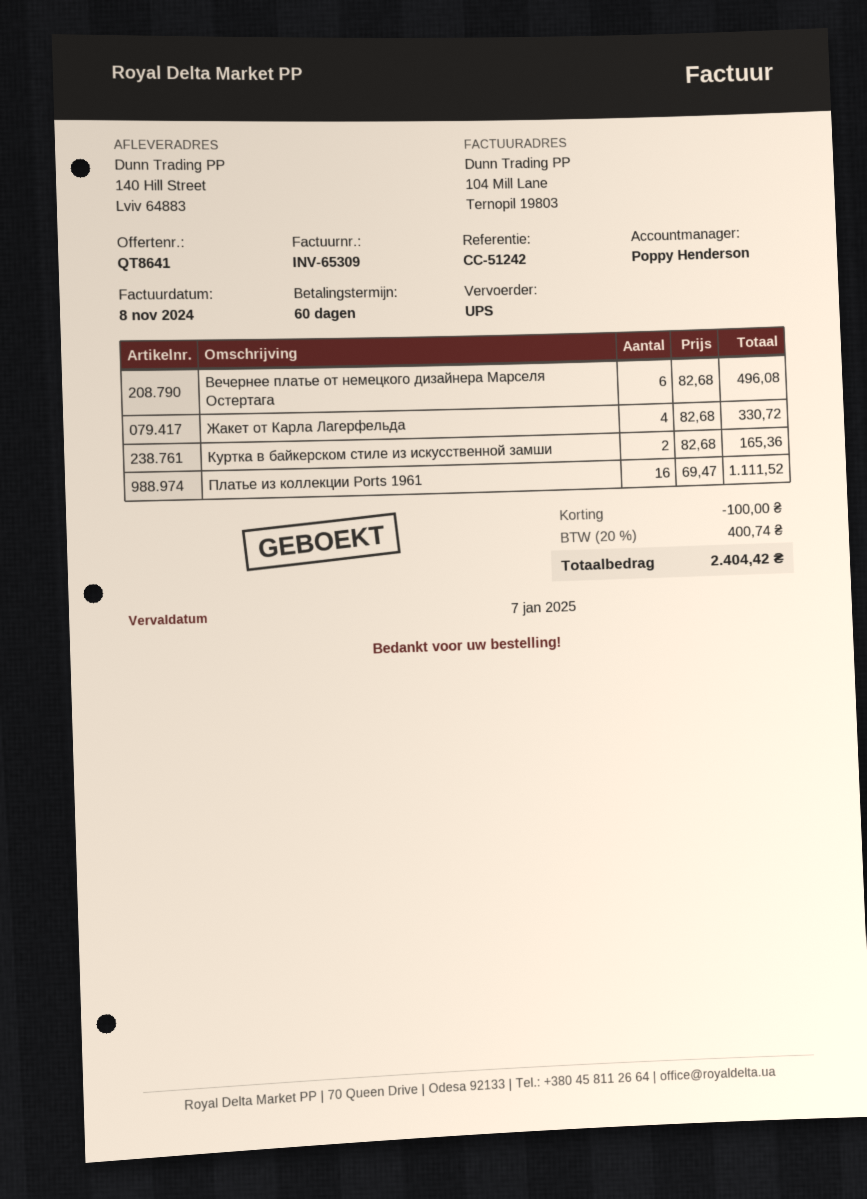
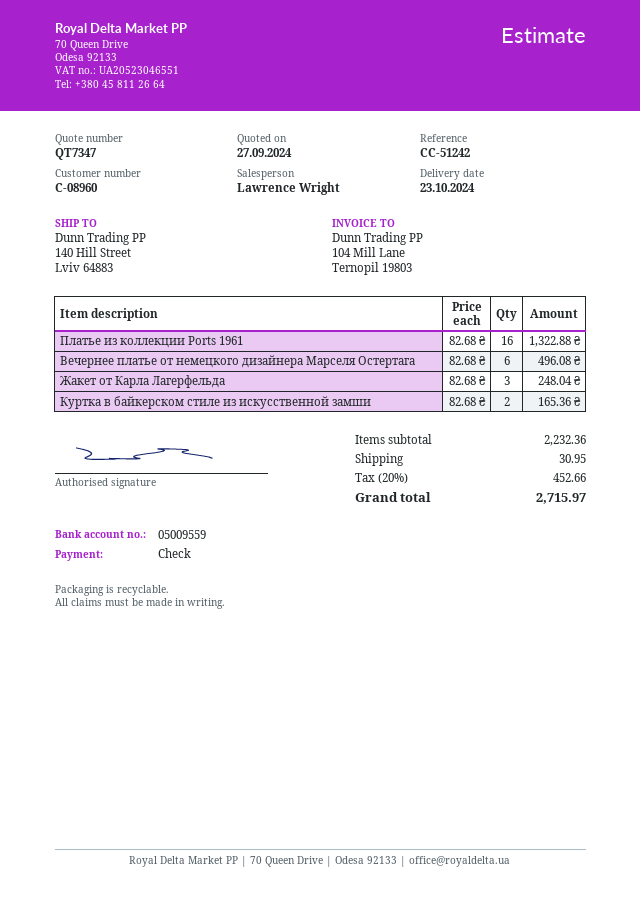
quote number: QT8641 -> QT7347
sales rep: Poppy Henderson -> Lawrence Wright
Жакет от Карла Лагерфельда: 4 x 82.68 = 330.72 -> 3 x 82.68 = 248.04
Платье из коллекции Ports 1961: 16 x 69.47 = 1111.52 -> 16 x 82.68 = 1322.88
discount: 100.00 -> none
shipping: none -> 30.95
tax: 20% = 400.74 -> 20% = 452.66
total: 2404.42 -> 2715.97

